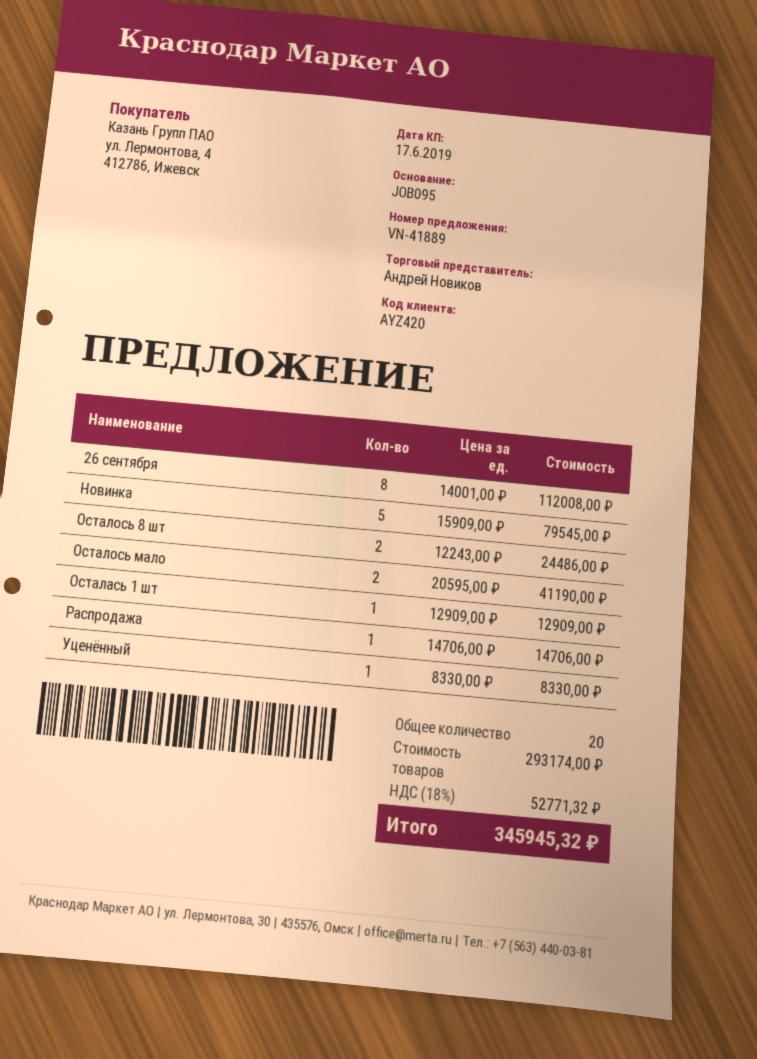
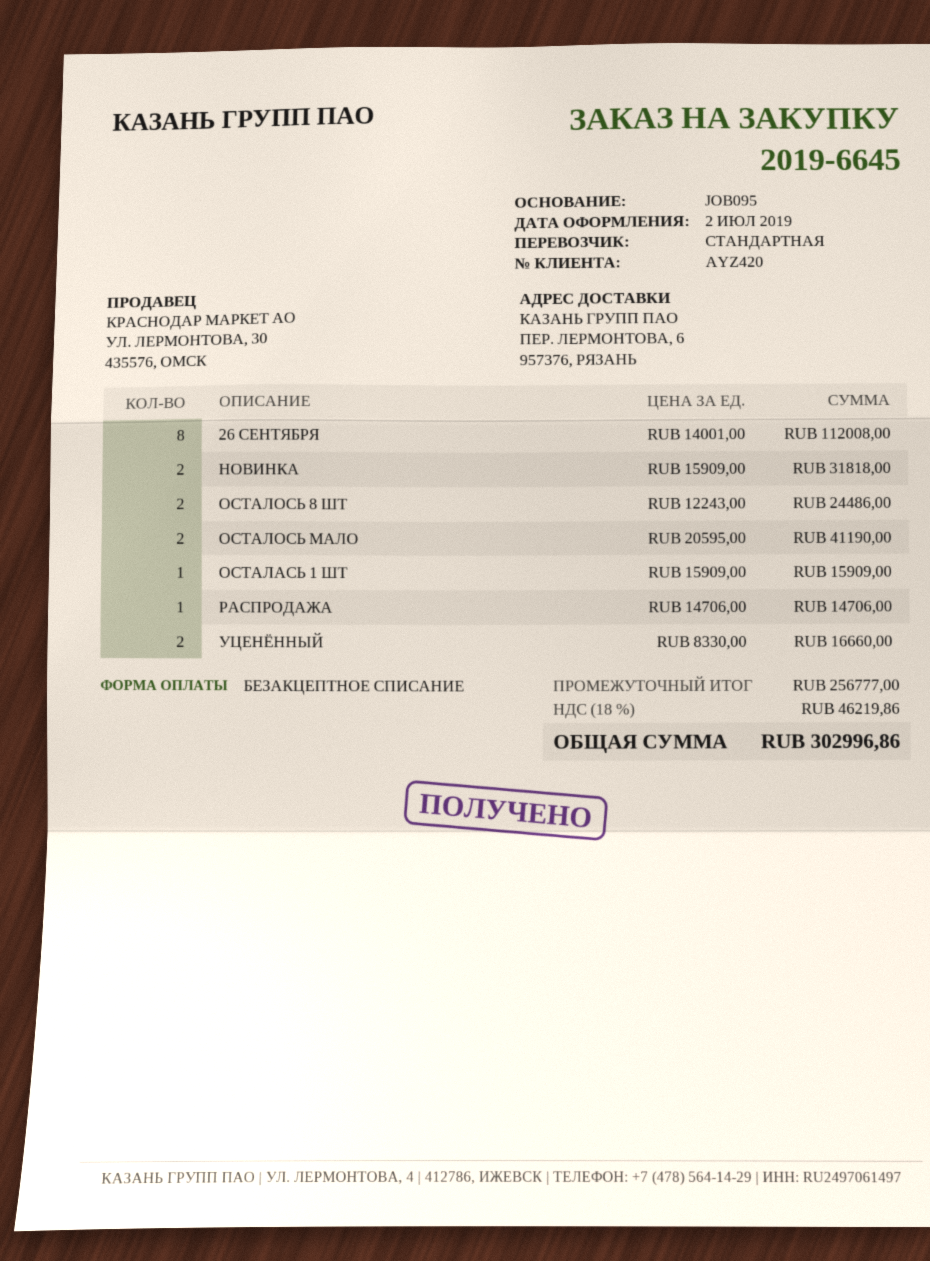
Новинка: 5 x 15909.00 = 79545.00 -> 2 x 15909.00 = 31818.00
Осталась 1 шт: 1 x 12909.00 = 12909.00 -> 1 x 15909.00 = 15909.00
Уценённый: 1 x 8330.00 = 8330.00 -> 2 x 8330.00 = 16660.00
subtotal: 293174.00 -> 256777.00
tax: 18% = 52771.32 -> 18% = 46219.86
total: 345945.32 -> 302996.86

